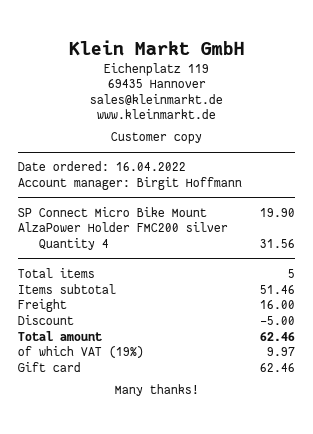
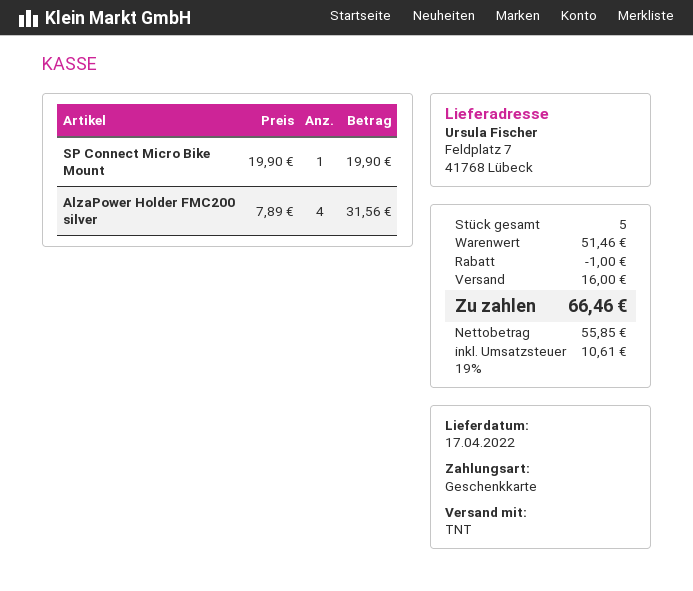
discount: 5.00 -> 1.00
tax: 19% = 9.97 -> 19% = 10.61
total: 62.46 -> 66.46

